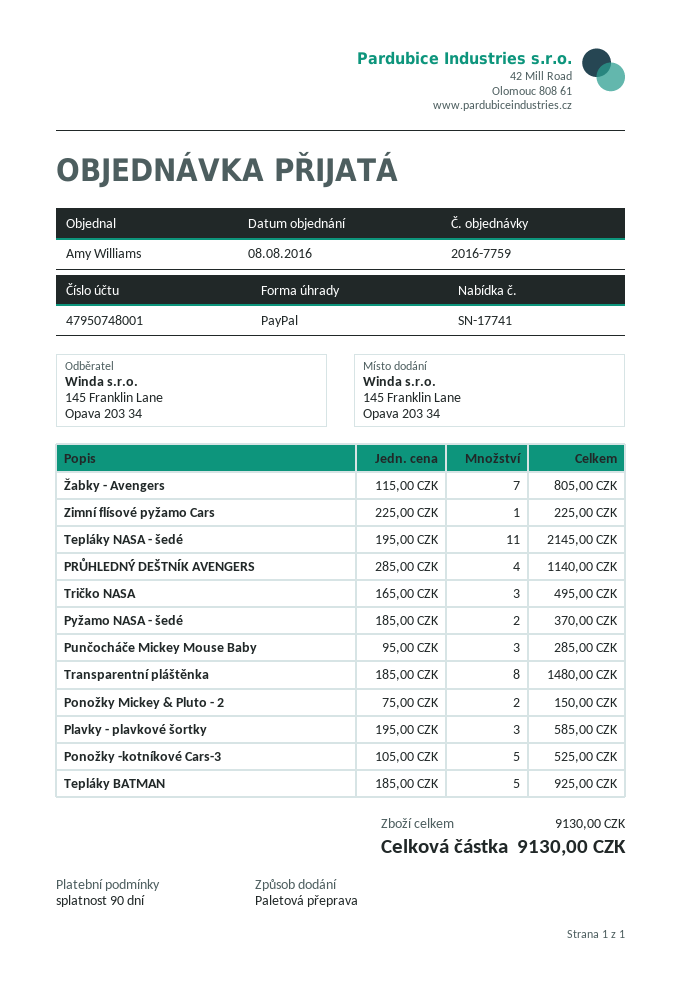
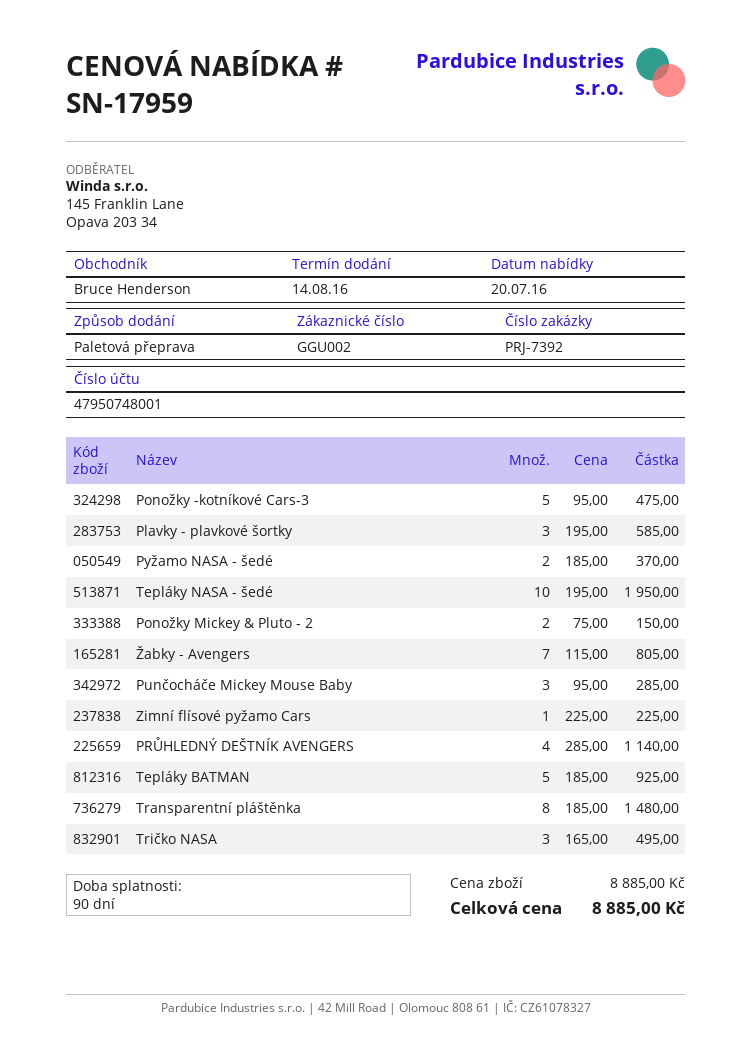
quote number: SN-17741 -> SN-17959
Tepláky NASA - šedé: 11 x 195.00 = 2145.00 -> 10 x 195.00 = 1950.00
Ponožky -kotníkové Cars-3: 5 x 105.00 = 525.00 -> 5 x 95.00 = 475.00
subtotal: 9130.00 -> 8885.00
total: 9130.00 -> 8885.00

